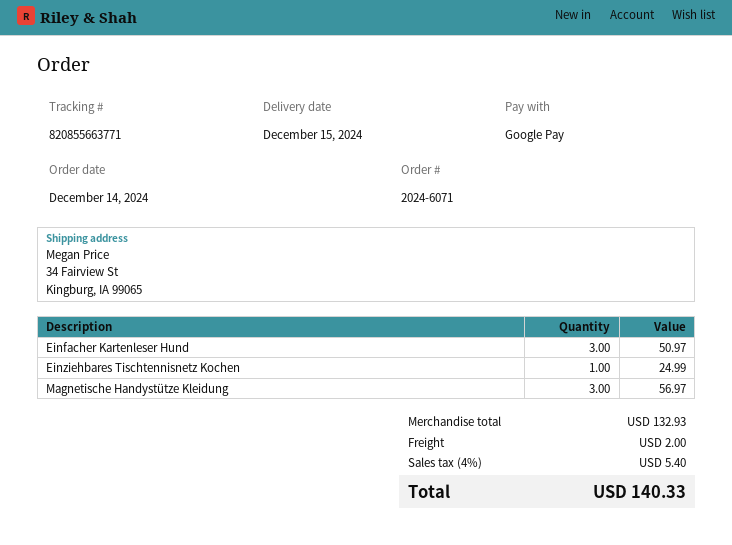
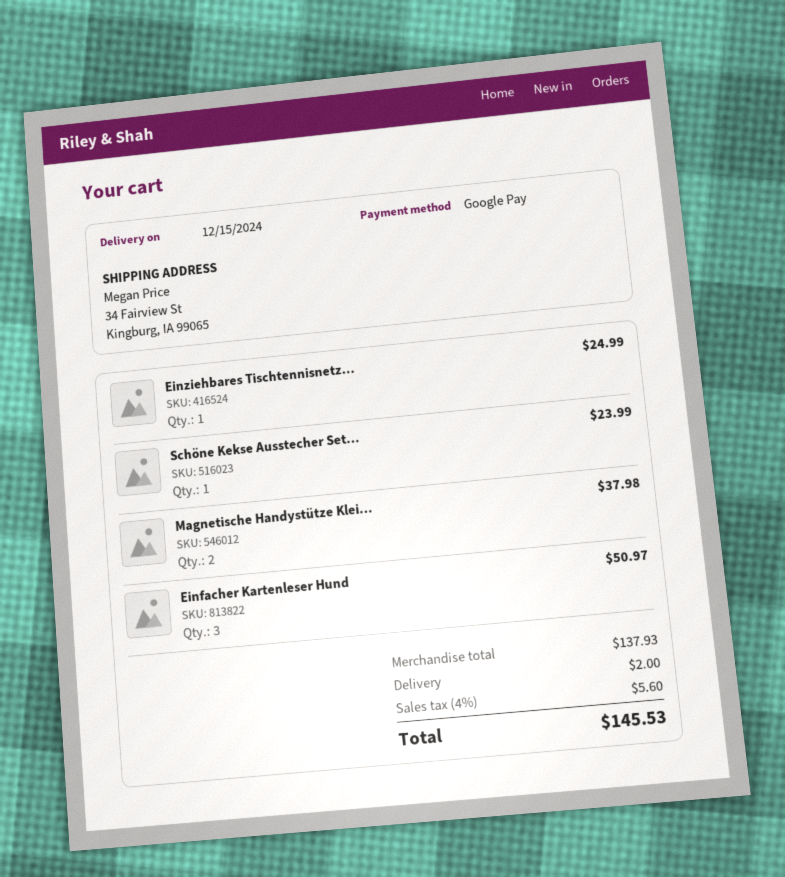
Magnetische Handystütze Kleidung: 3 for 56.97 -> 2 for 37.98
Schöne Kekse Ausstecher Set...: none -> 1 for 23.99
subtotal: 132.93 -> 137.93
tax: 4% = 5.40 -> 4% = 5.60
total: 140.33 -> 145.53

